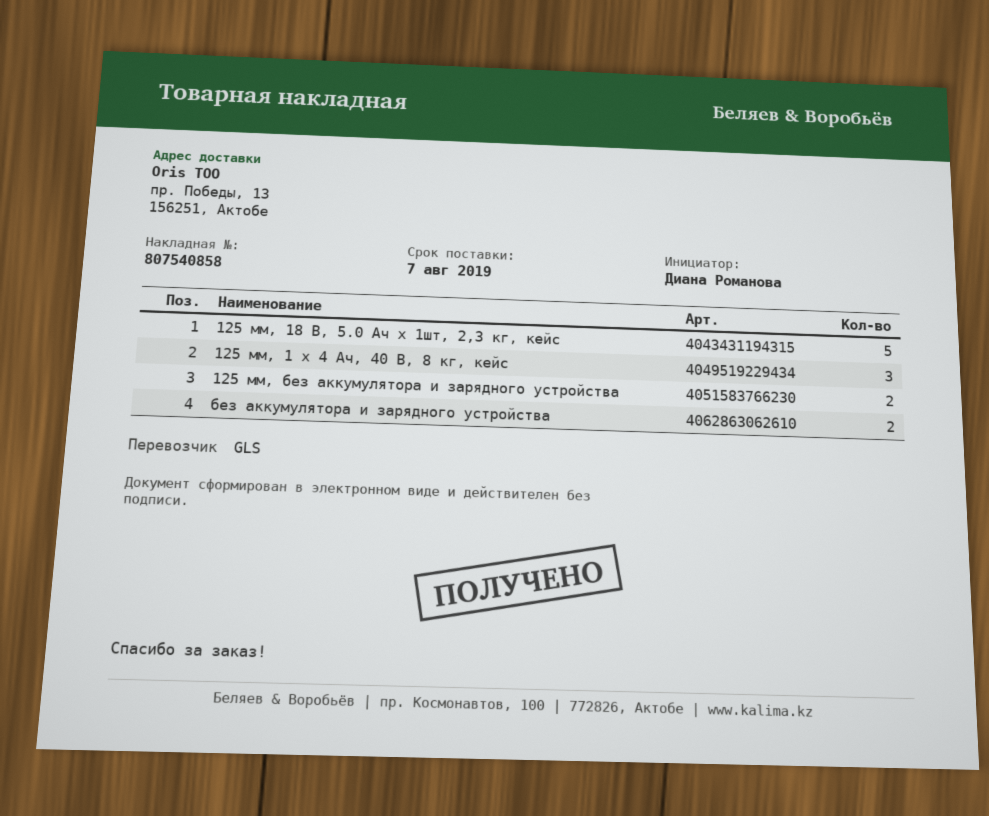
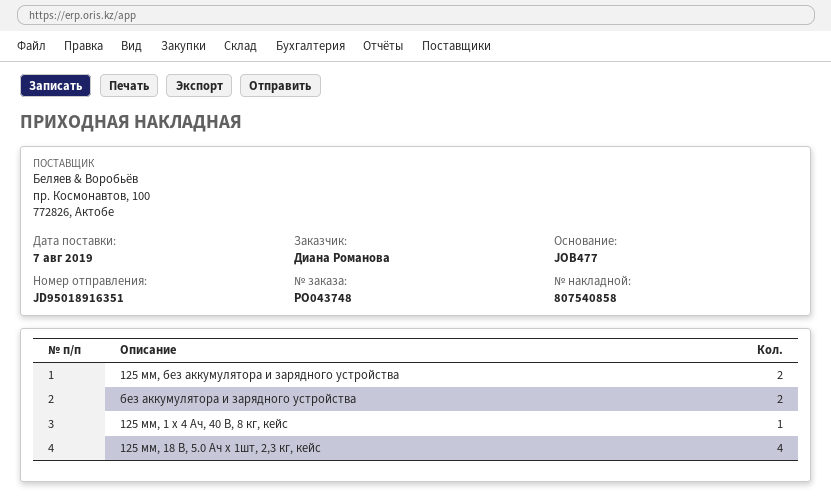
125 мм, 18 В, 5.0 Aч x 1шт, 2,3 кг, кейс: 5 -> 4
125 мм, 1 х 4 Ач, 40 В, 8 кг, кейс: 3 -> 1

